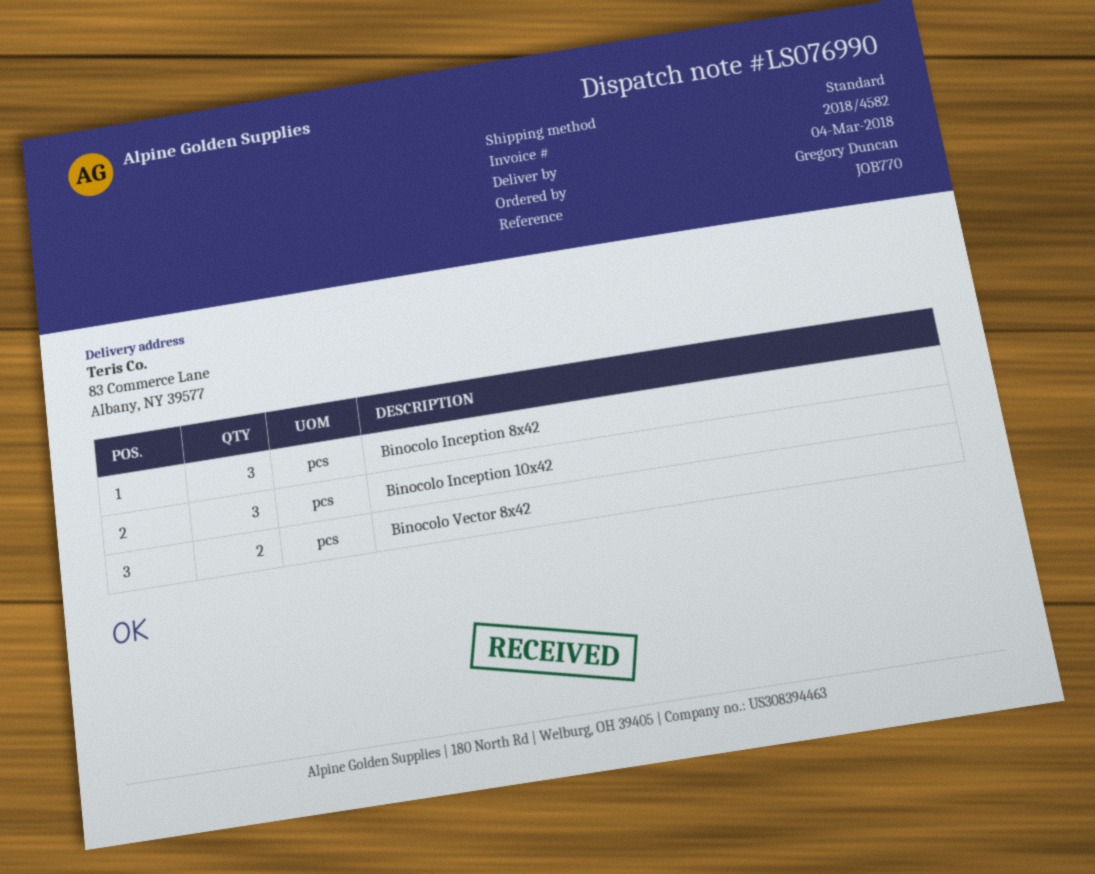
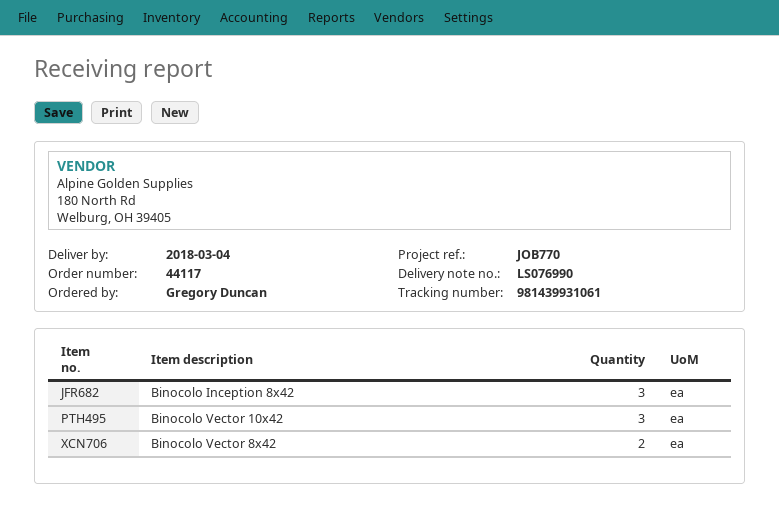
Binocolo Inception 10x42: 3 -> none
Binocolo Vector 10x42: none -> 3

